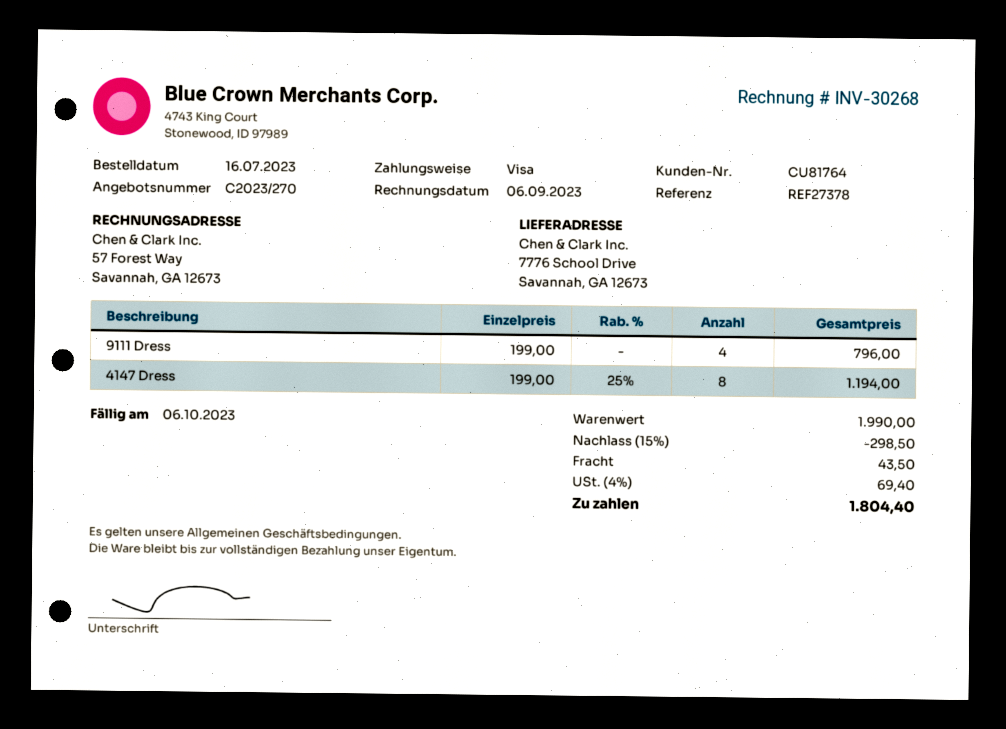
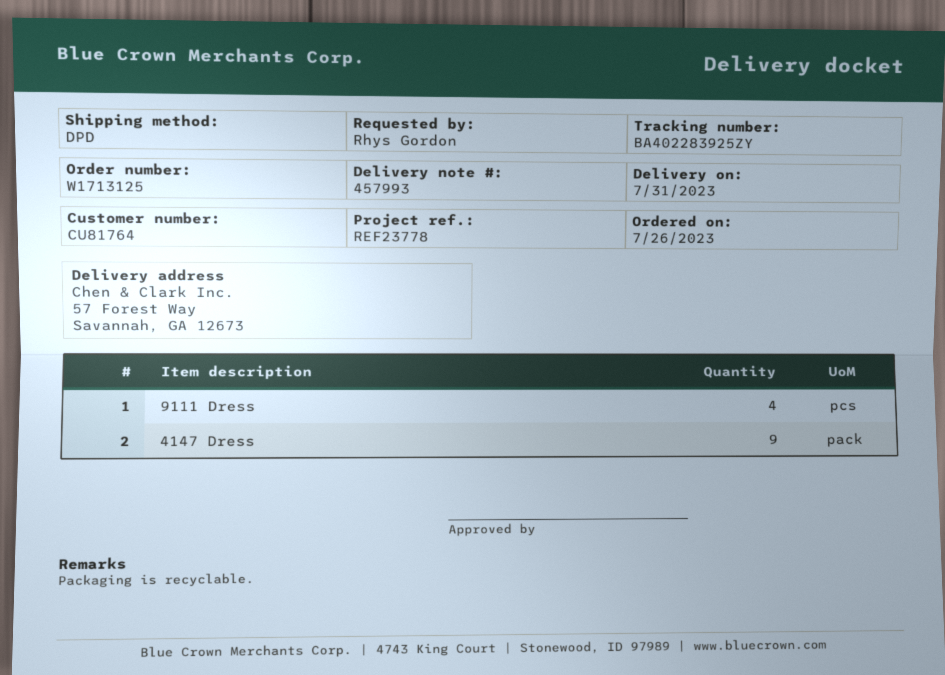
order date: 2023-07-16 -> 2023-07-26
reference: REF27378 -> REF23778
ship to: 7776 School Drive, Savannah, GA 12673 -> 57 Forest Way, Savannah, GA 12673
4147 Dress: 8 -> 9

